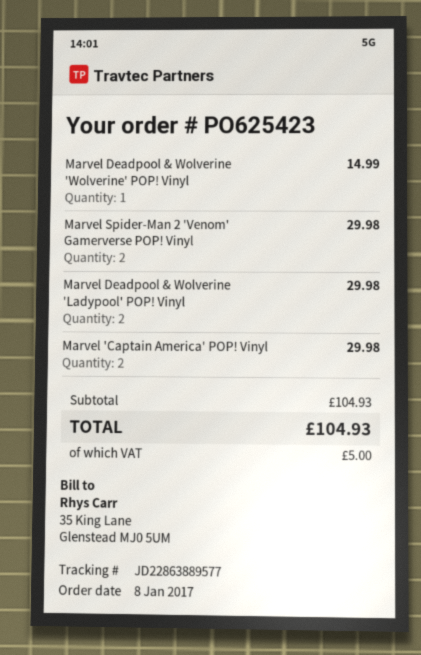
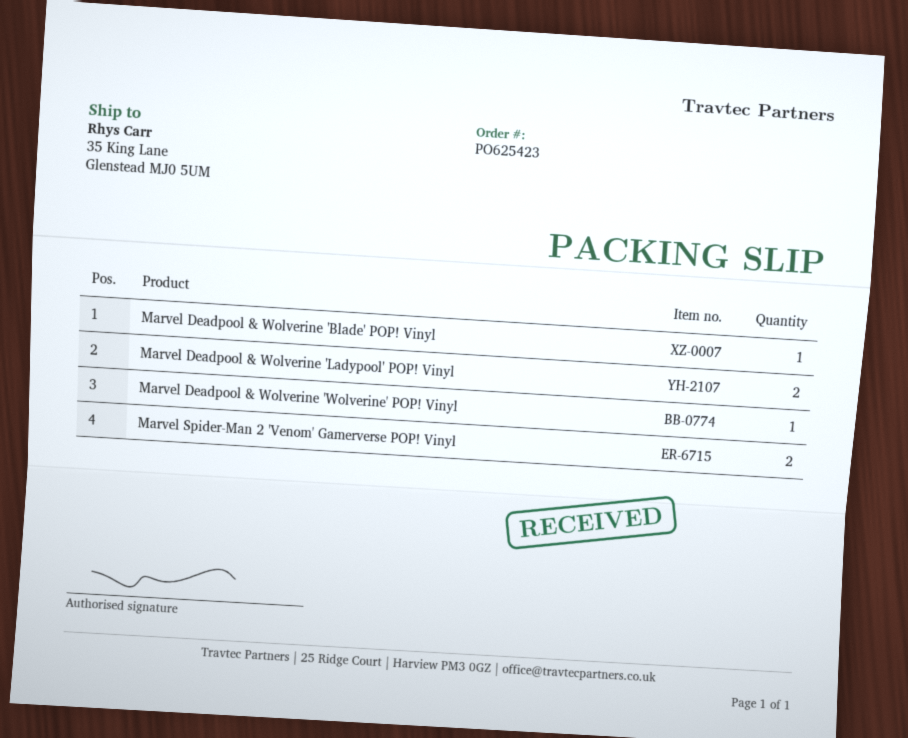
Marvel 'Captain America' POP! Vinyl: 2 -> none
Marvel Deadpool & Wolverine 'Blade' POP! Vinyl: none -> 1

